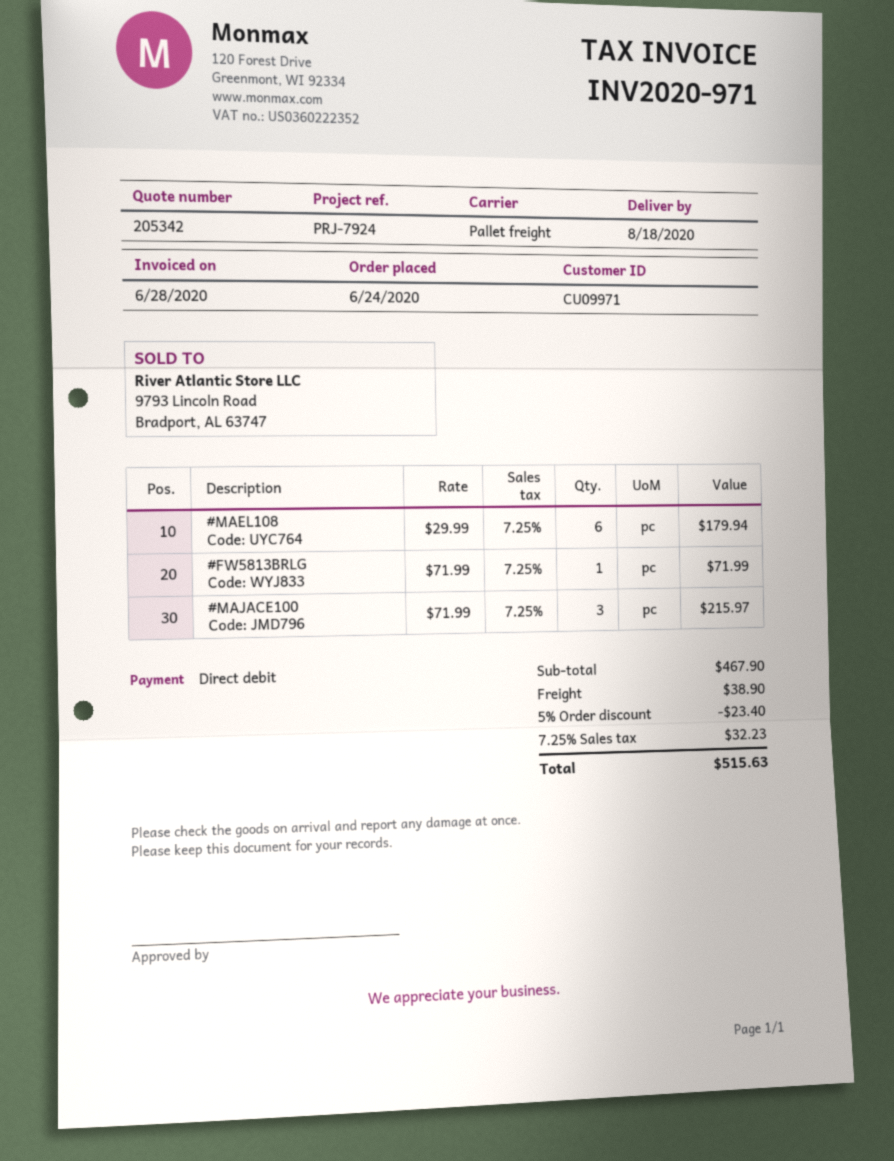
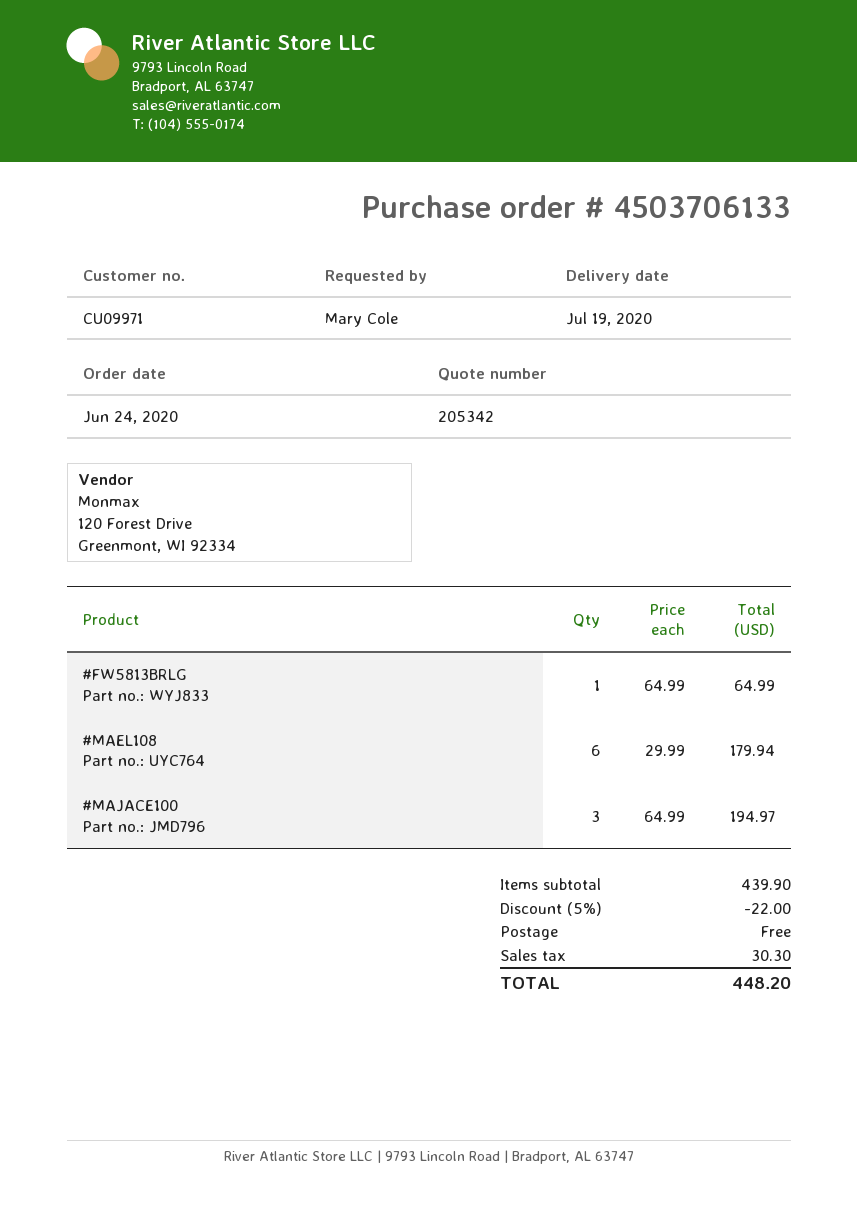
delivery date: 2020-08-18 -> 2020-07-19
#FW5813BRLG: 1 x 71.99 = 71.99 -> 1 x 64.99 = 64.99
#MAJACE100: 3 x 71.99 = 215.97 -> 3 x 64.99 = 194.97
subtotal: 467.90 -> 439.90
discount: 5% = 23.40 -> 5% = 22.00
shipping: 38.90 -> 0.00
tax: 32.23 -> 30.30
total: 515.63 -> 448.20

